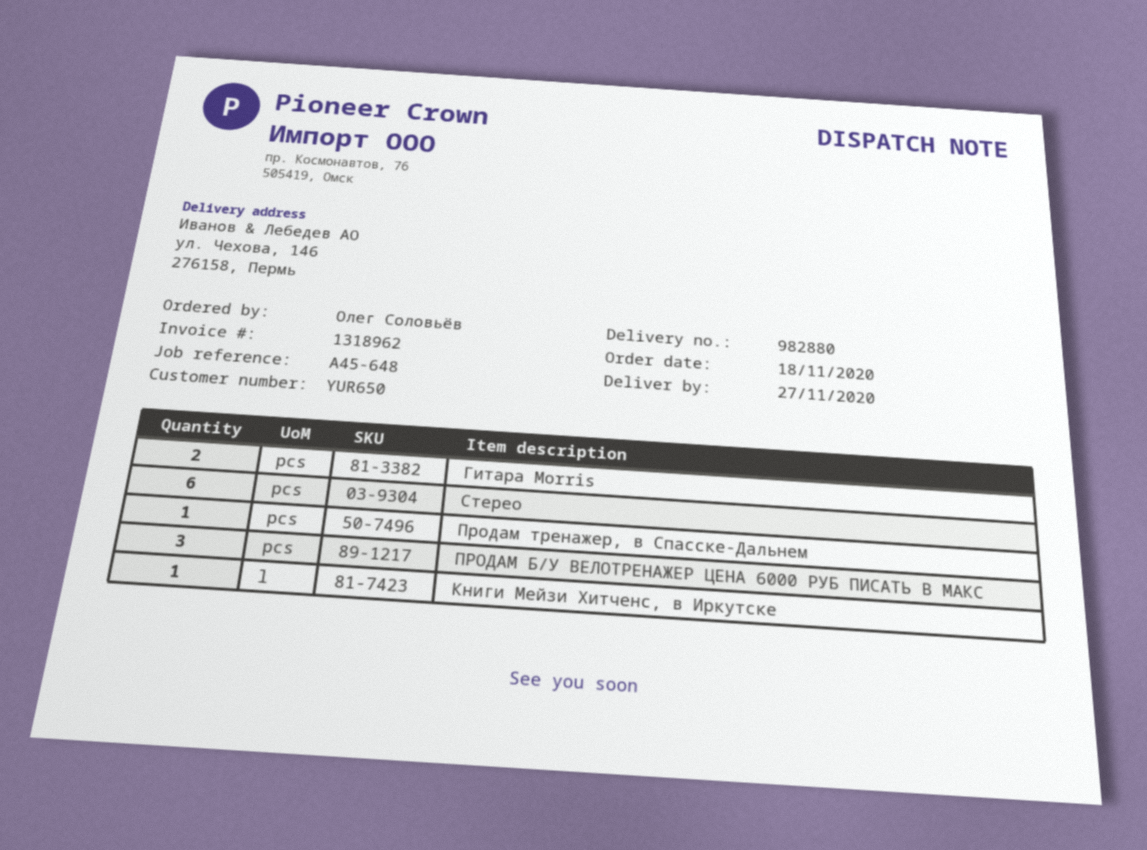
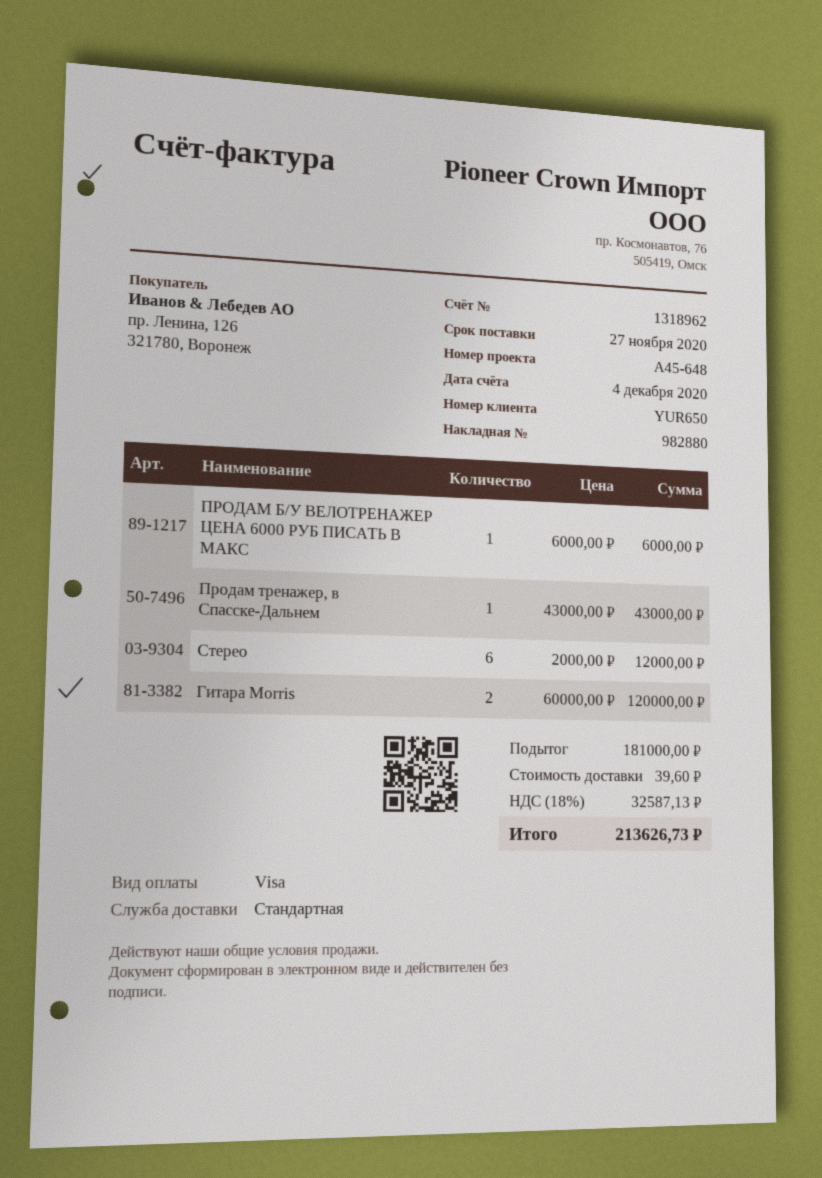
ПРОДАМ Б/У ВЕЛОТРЕНАЖЕР ЦЕНА 6000 РУБ ПИСАТЬ В МАКС: 3 -> 1
Книги Мейзи Хитченс, в Иркутске: 1 -> none

